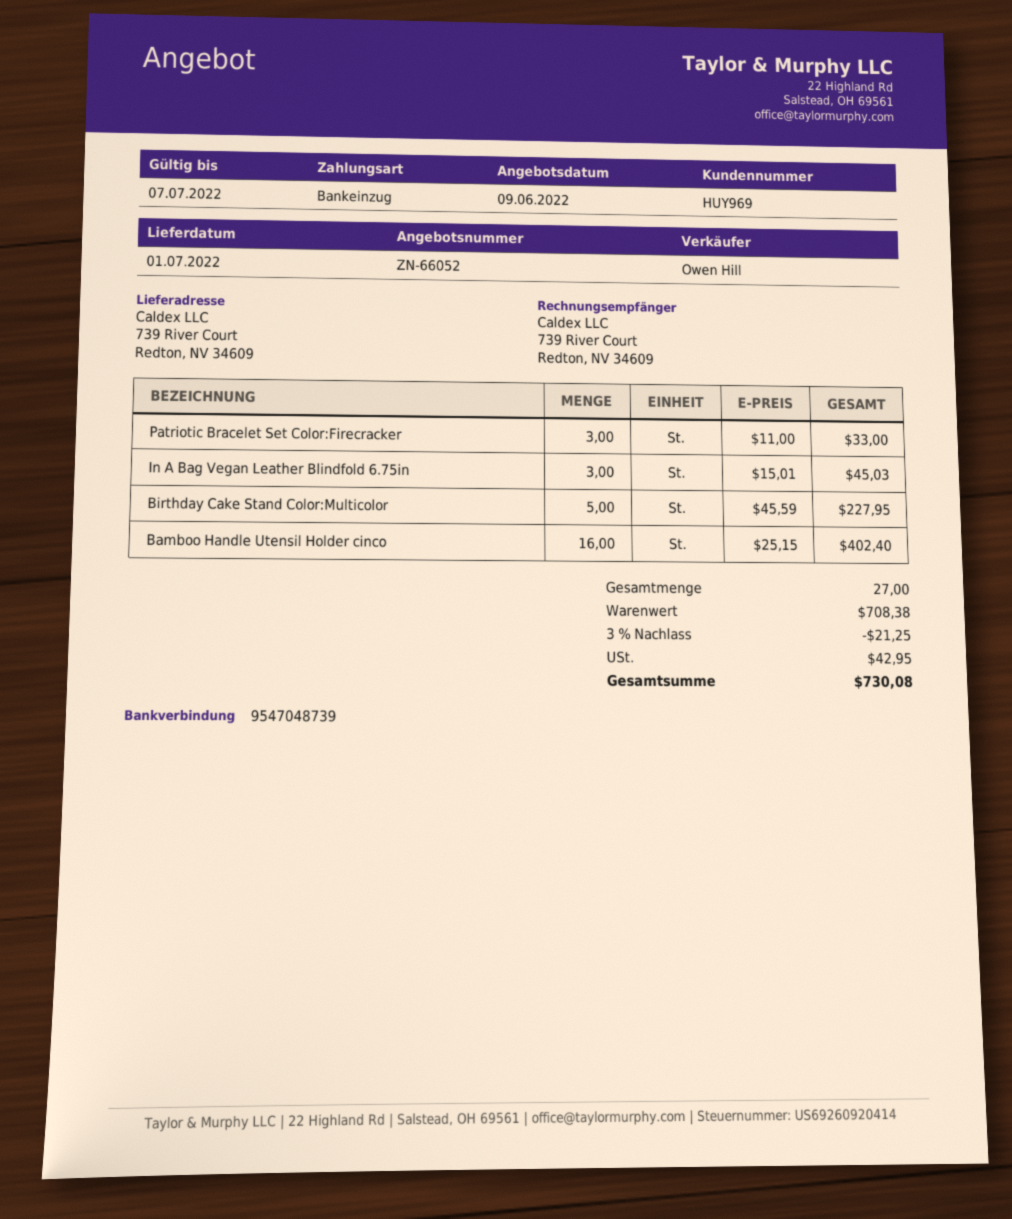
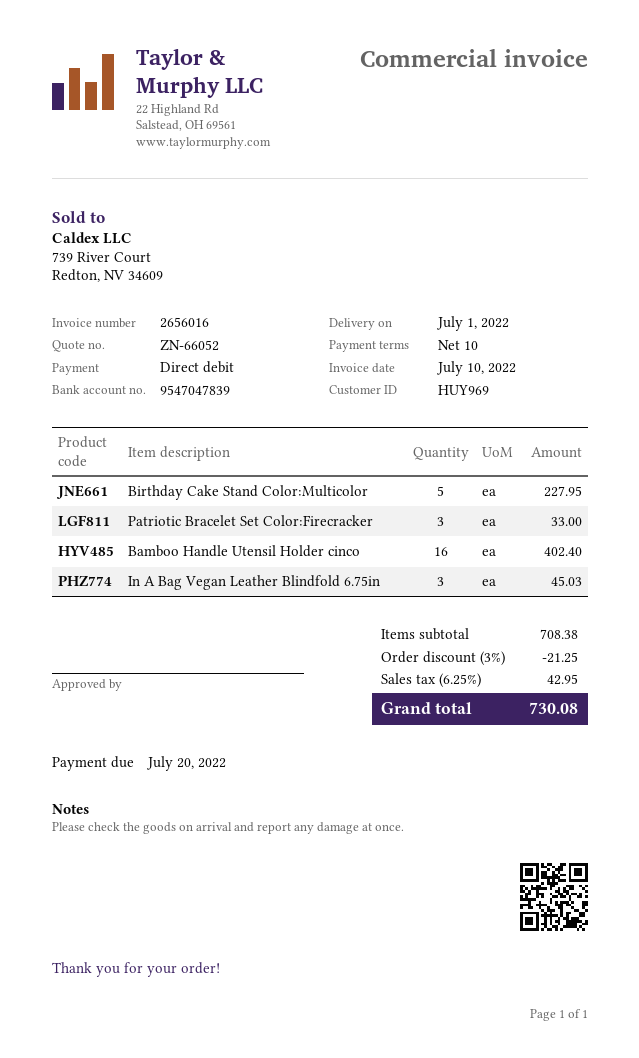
bank account: 9547048739 -> 9547047839

